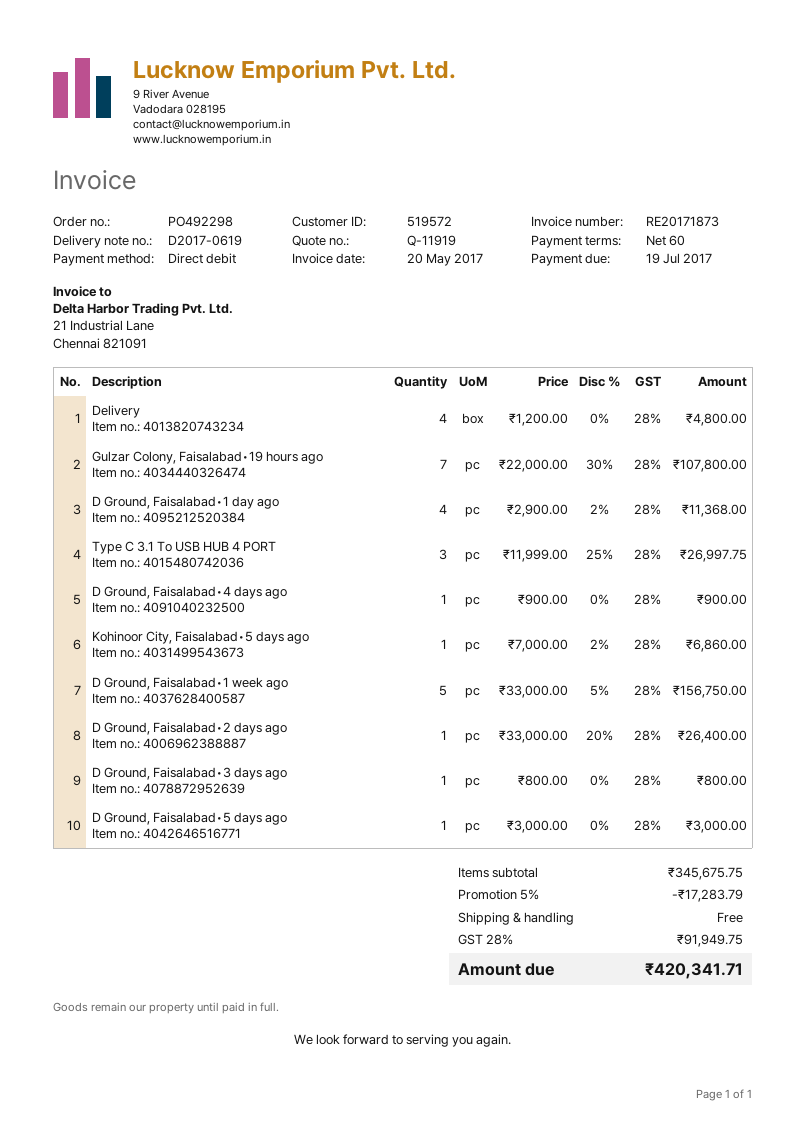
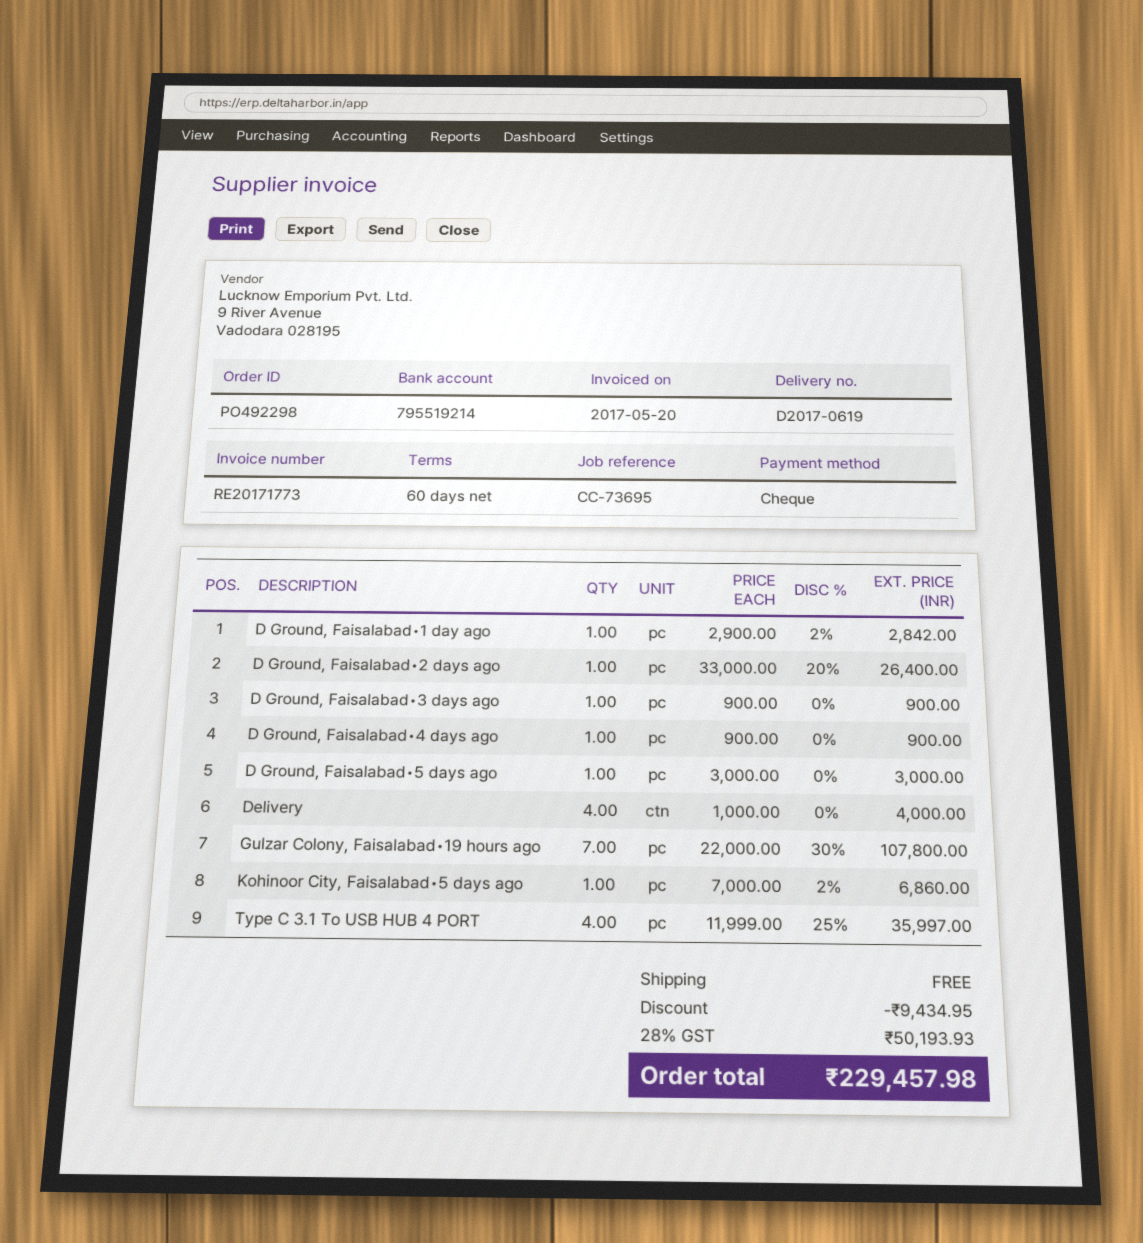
invoice number: RE20171873 -> RE20171773
payment method: direct debit -> cheque
Delivery: 4 x 1200.00 = 4800.00 -> 4 x 1000.00 = 4000.00
D Ground, Faisalabad•1 day ago: 4 x 2900.00 - 2% = 11368.00 -> 1 x 2900.00 - 2% = 2842.00
Type C 3.1 To USB HUB 4 PORT: 3 x 11999.00 - 25% = 26997.75 -> 4 x 11999.00 - 25% = 35997.00
D Ground, Faisalabad•1 week ago: 5 x 33000.00 - 5% = 156750.00 -> none
D Ground, Faisalabad•3 days ago: 1 x 800.00 = 800.00 -> 1 x 900.00 = 900.00
discount: 17283.79 -> 9434.95
tax: 28% = 91949.75 -> 28% = 50193.93
total: 420341.71 -> 229457.98

